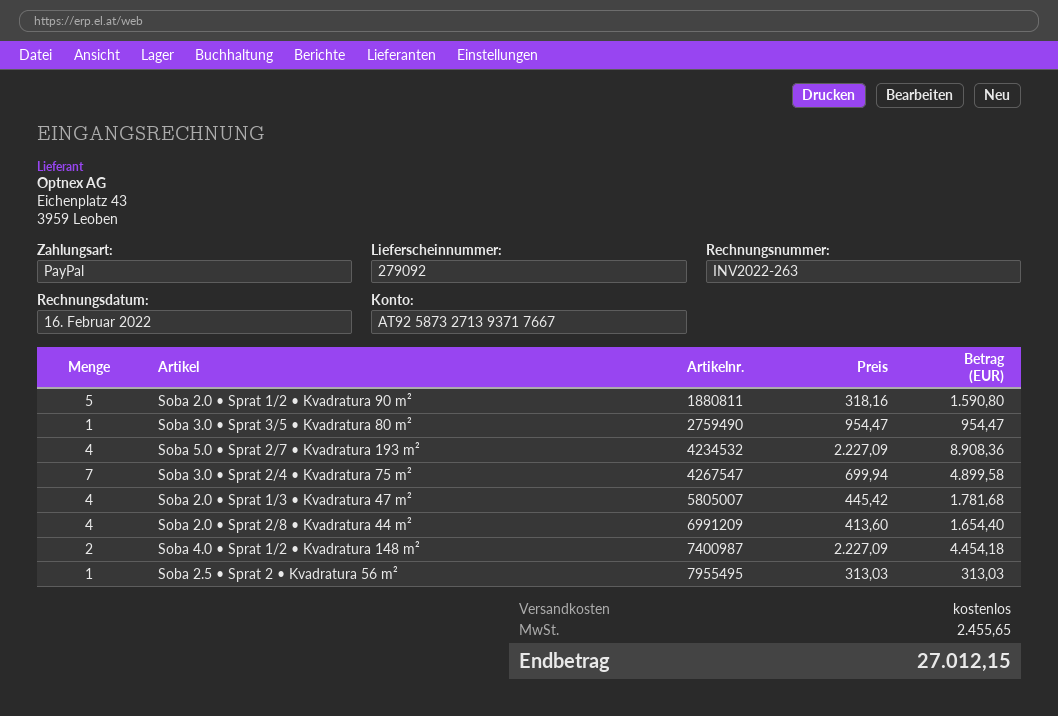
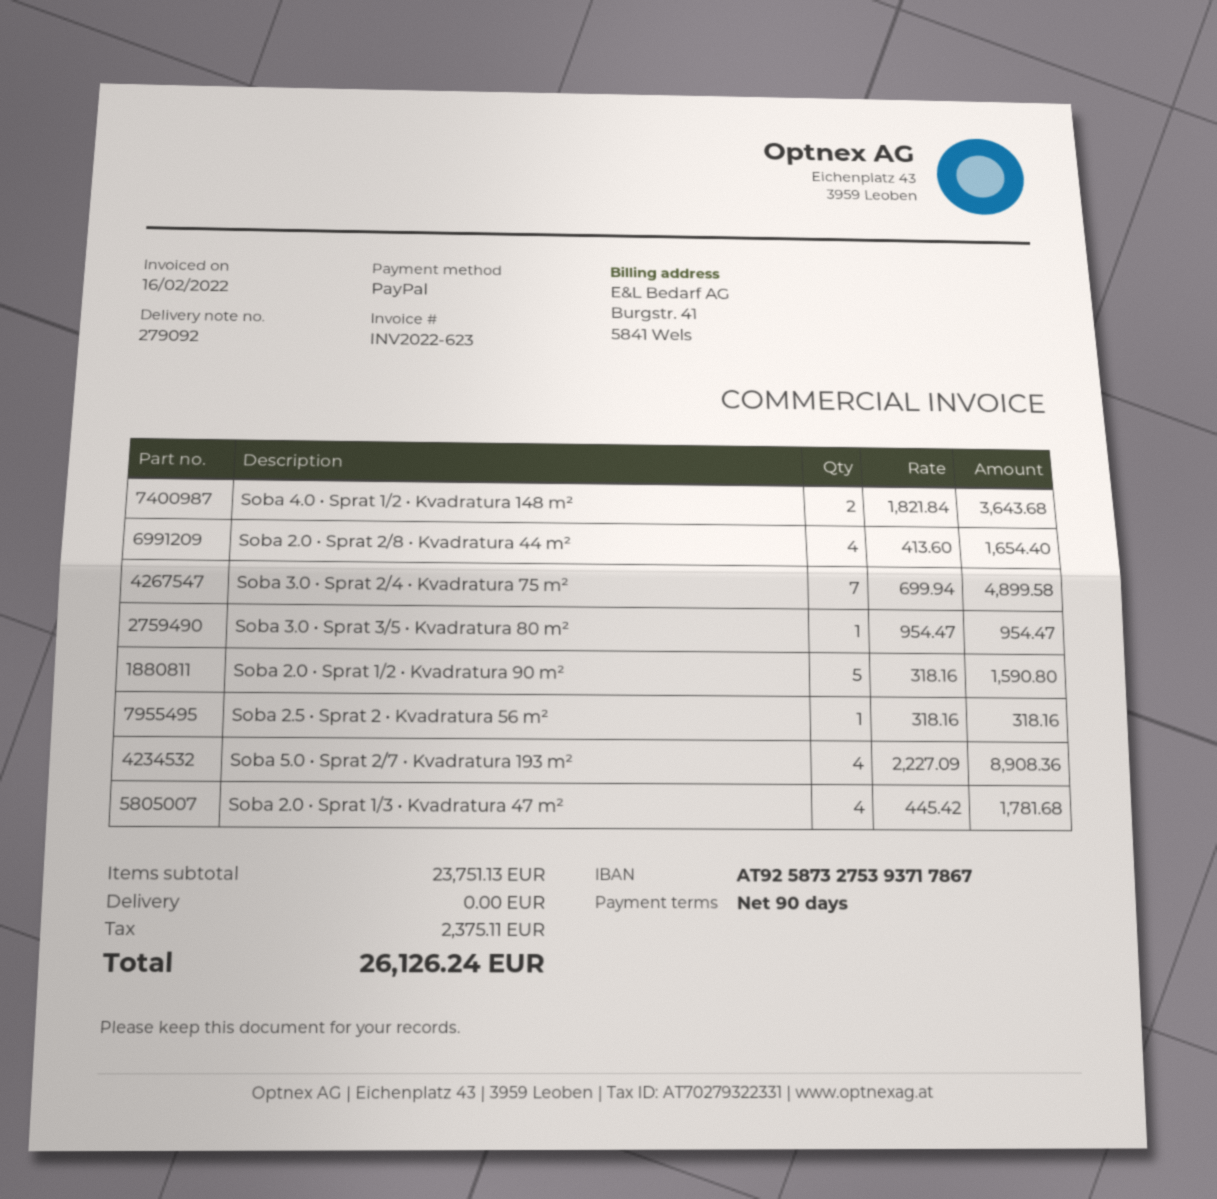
invoice number: INV2022-263 -> INV2022-623
bank account: AT925873271393717667 -> AT925873275393717867
Soba 4.0 • Sprat 1/2 • Kvadratura 148 m²: 2 x 2227.09 = 4454.18 -> 2 x 1821.84 = 3643.68
Soba 2.5 • Sprat 2 • Kvadratura 56 m²: 1 x 313.03 = 313.03 -> 1 x 318.16 = 318.16
tax: 2455.65 -> 2375.11
total: 27012.15 -> 26126.24

